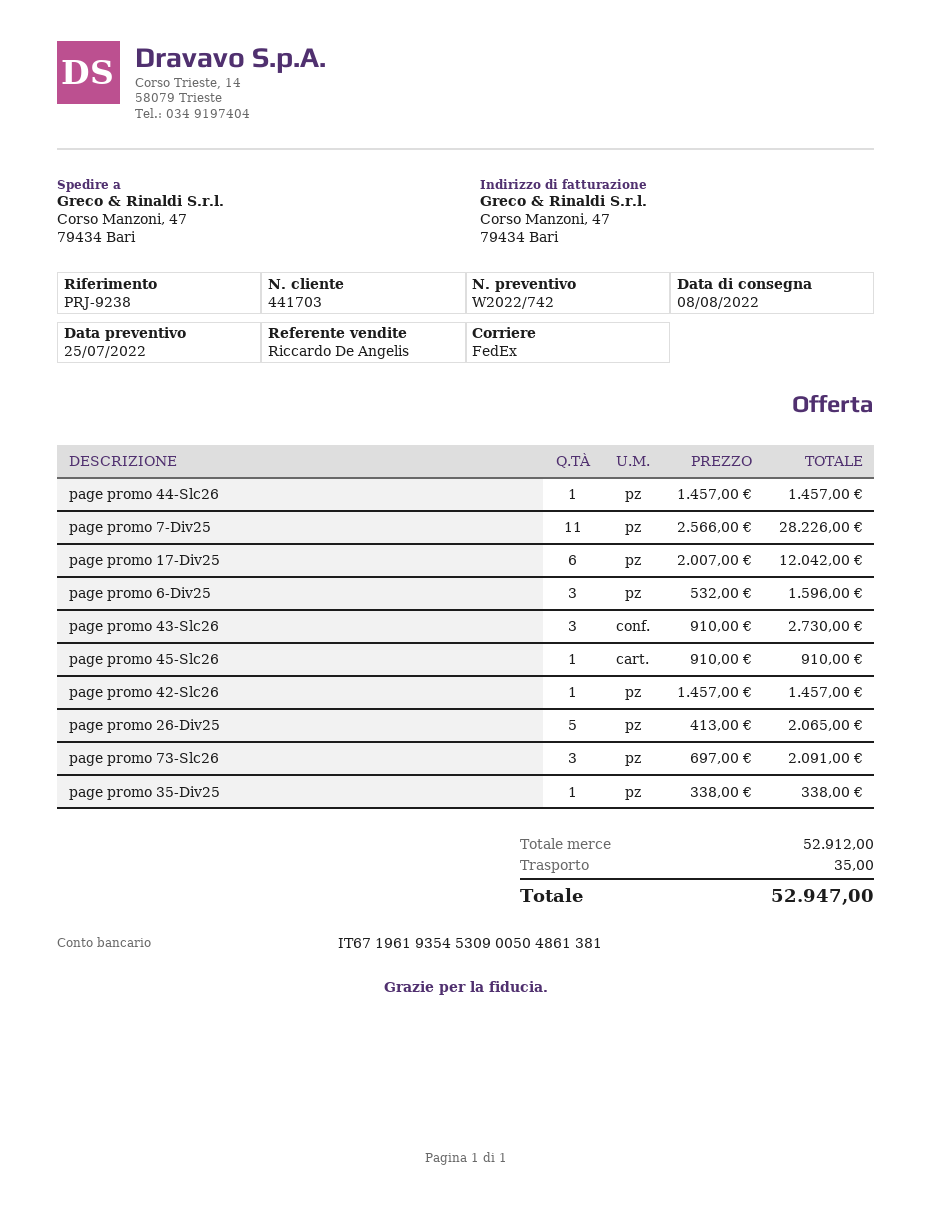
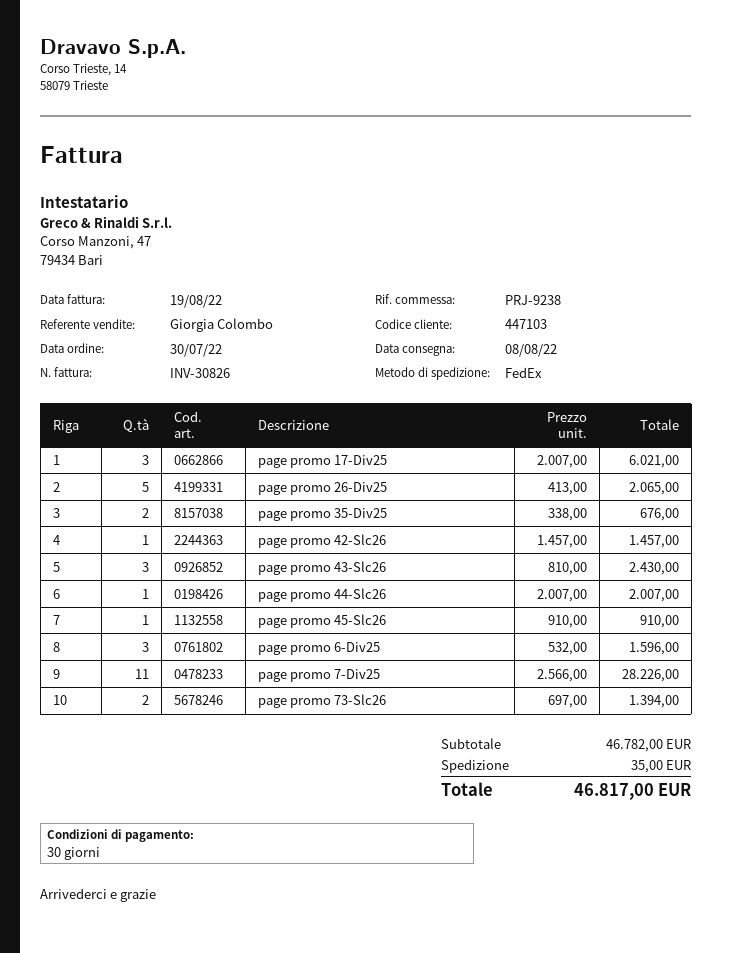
customer number: 441703 -> 447103
sales rep: Riccardo De Angelis -> Giorgia Colombo
page promo 44-Slc26: 1 x 1457.00 = 1457.00 -> 1 x 2007.00 = 2007.00
page promo 17-Div25: 6 x 2007.00 = 12042.00 -> 3 x 2007.00 = 6021.00
page promo 43-Slc26: 3 x 910.00 = 2730.00 -> 3 x 810.00 = 2430.00
page promo 73-Slc26: 3 x 697.00 = 2091.00 -> 2 x 697.00 = 1394.00
page promo 35-Div25: 1 x 338.00 = 338.00 -> 2 x 338.00 = 676.00
subtotal: 52912.00 -> 46782.00
total: 52947.00 -> 46817.00

